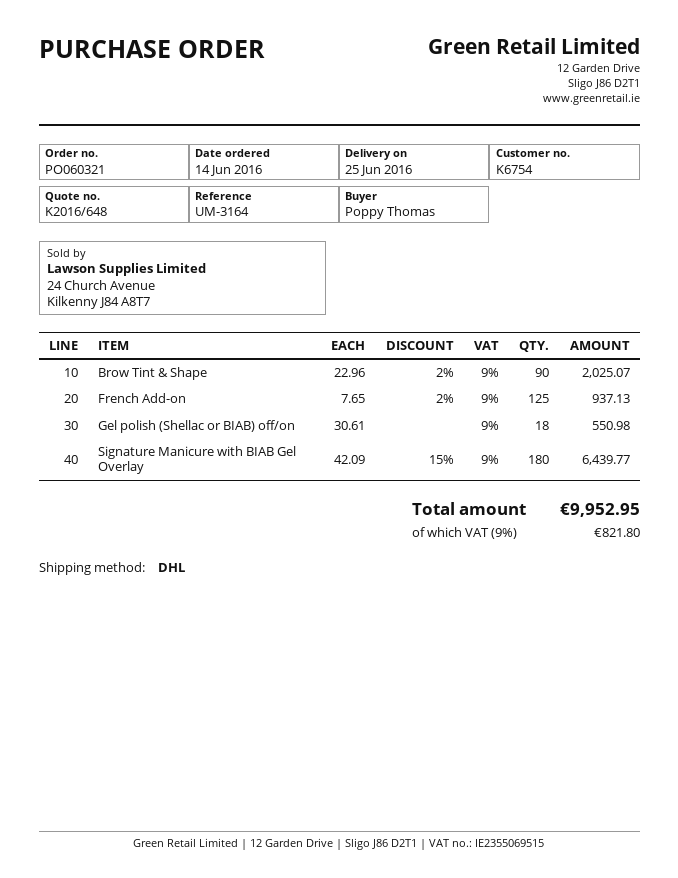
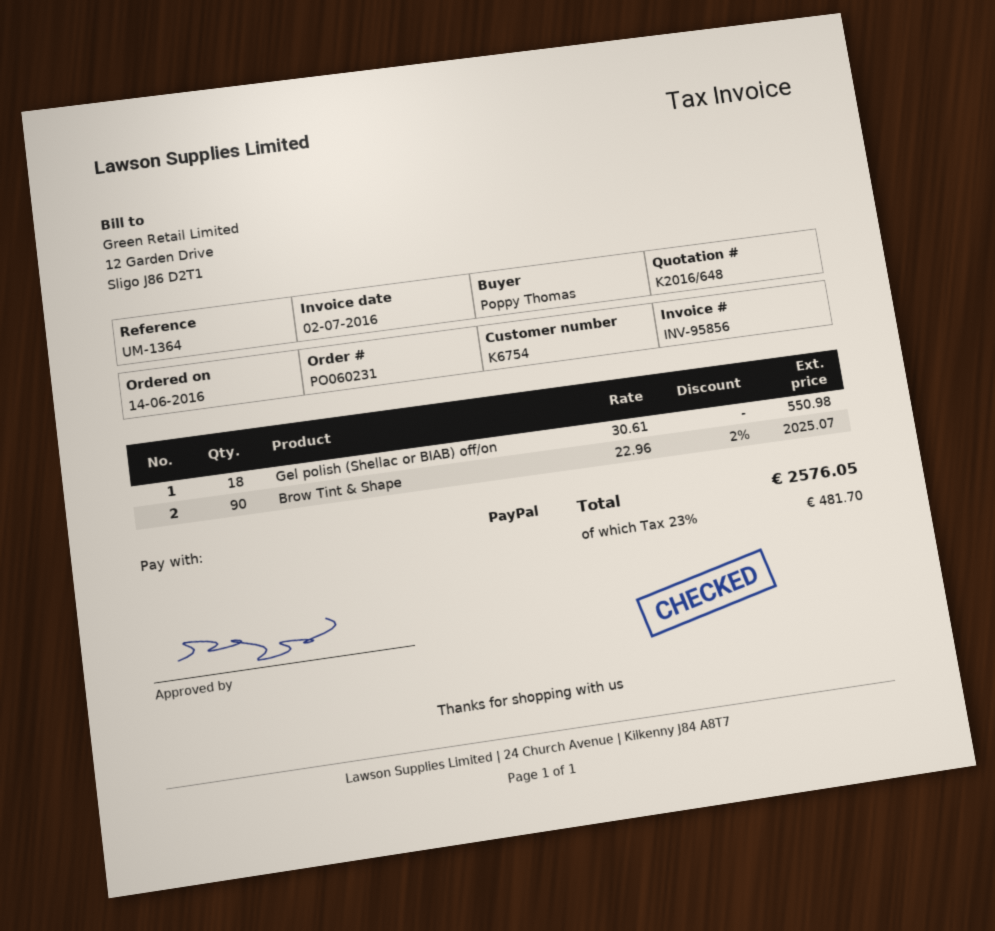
order number: PO060321 -> PO060231
reference: UM-3164 -> UM-1364
French Add-on: 125 x 7.65 - 2% = 937.13 -> none
Signature Manicure with BIAB Gel Overlay: 180 x 42.09 - 15% = 6439.77 -> none
tax: 9% = 821.80 -> 23% = 481.70
total: 9952.95 -> 2576.05

